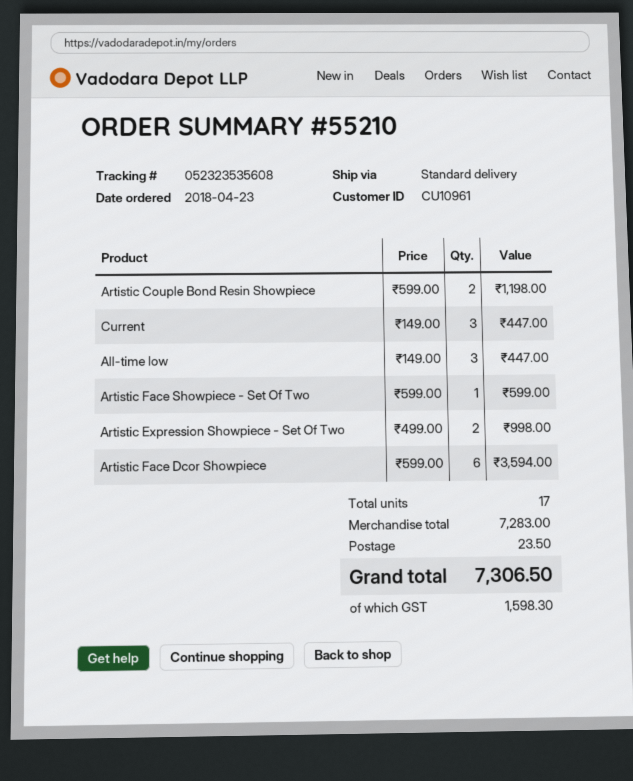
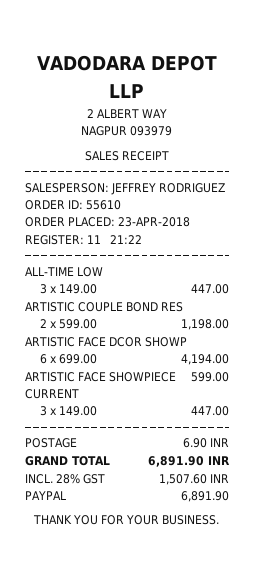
order number: 55210 -> 55610
Artistic Expression Showpiece - Set Of Two: 2 x 499.00 = 998.00 -> none
Artistic Face Dcor Showpiece: 6 x 599.00 = 3594.00 -> 6 x 699.00 = 4194.00
shipping: 23.50 -> 6.90
tax: 1598.30 -> 1507.60
total: 7306.50 -> 6891.90

